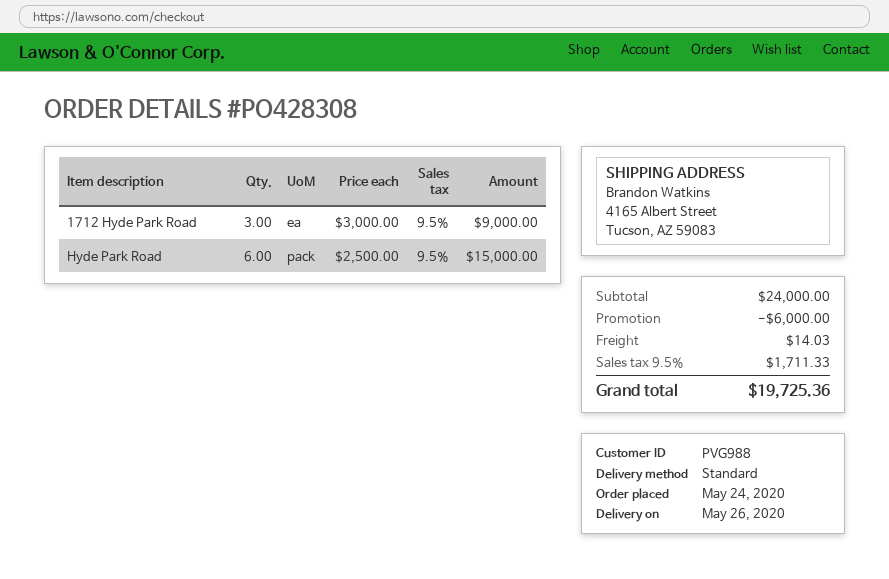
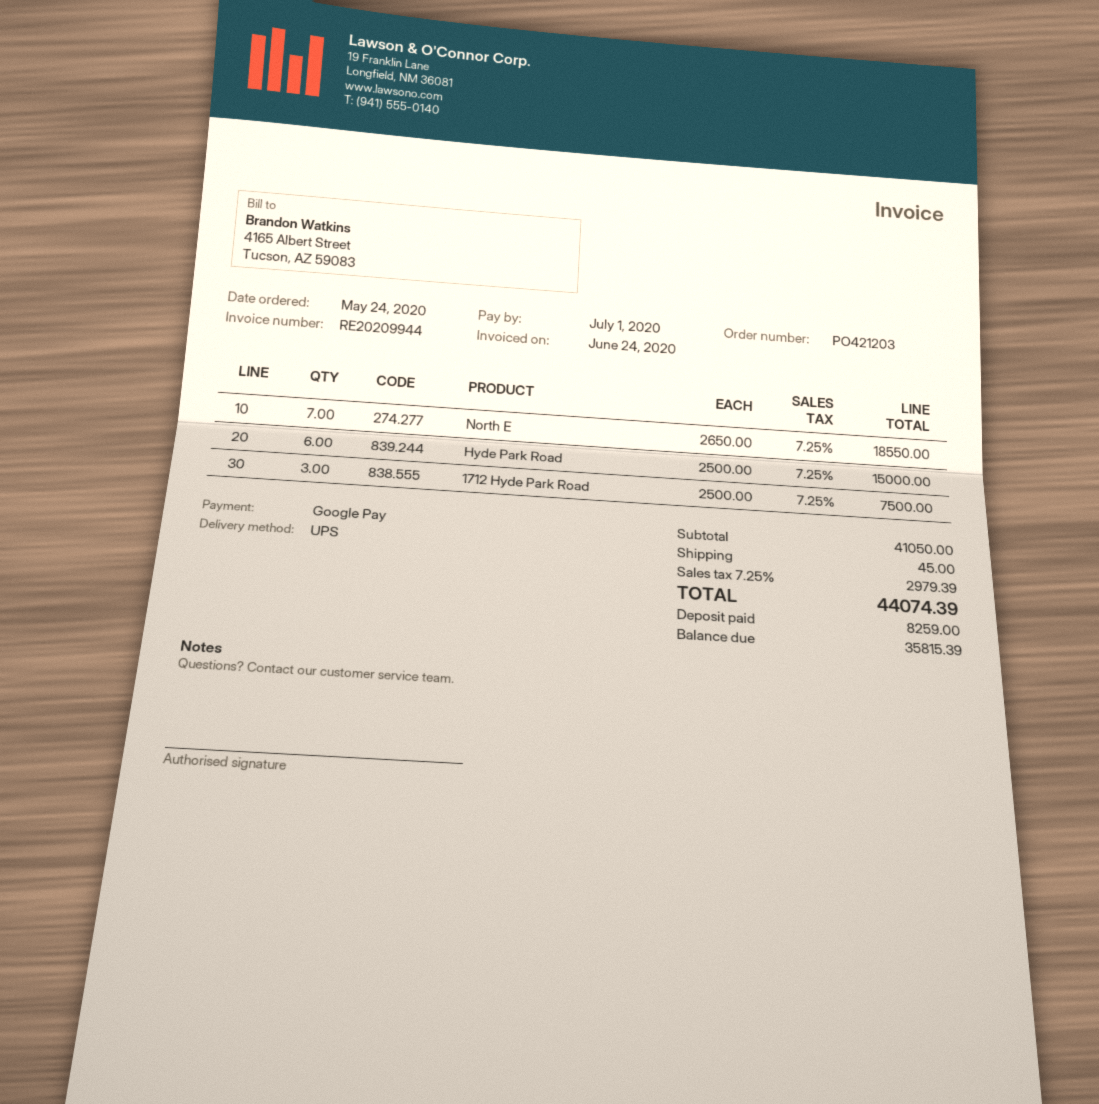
order number: PO428308 -> PO421203
shipping method: standard -> UPS
1712 Hyde Park Road: 3 x 3000.00 = 9000.00 -> 3 x 2500.00 = 7500.00
North E: none -> 7 x 2650.00 = 18550.00
subtotal: 24000.00 -> 41050.00
discount: 6000.00 -> none
shipping: 14.03 -> 45.00
tax: 9.5% = 1711.33 -> 7.25% = 2979.39
total: 19725.36 -> 44074.39

